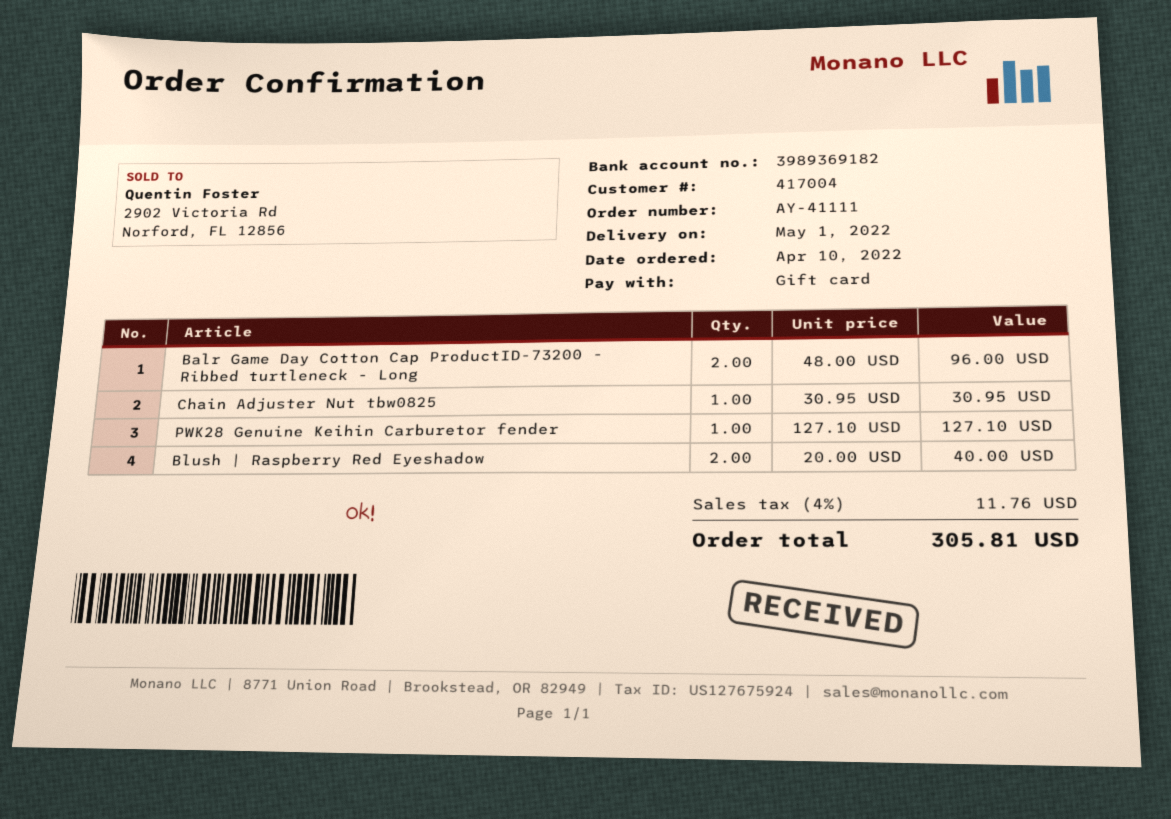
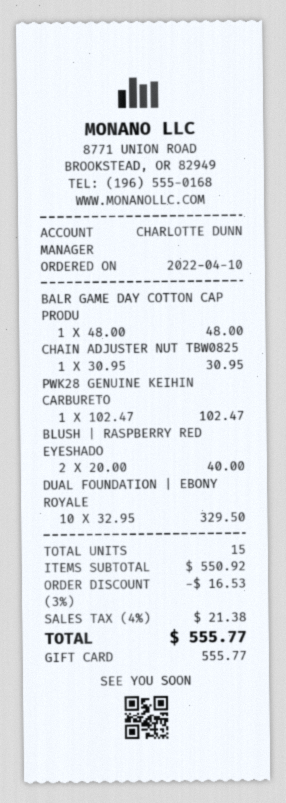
Balr Game Day Cotton Cap ProductID-73200 - Ribbed turtleneck - Long: 2 x 48.00 = 96.00 -> 1 x 48.00 = 48.00
PWK28 Genuine Keihin Carburetor fender: 1 x 127.10 = 127.10 -> 1 x 102.47 = 102.47
DUAL FOUNDATION | EBONY ROYALE: none -> 10 x 32.95 = 329.50
discount: none -> 3% = 16.53
tax: 4% = 11.76 -> 4% = 21.38
total: 305.81 -> 555.77

